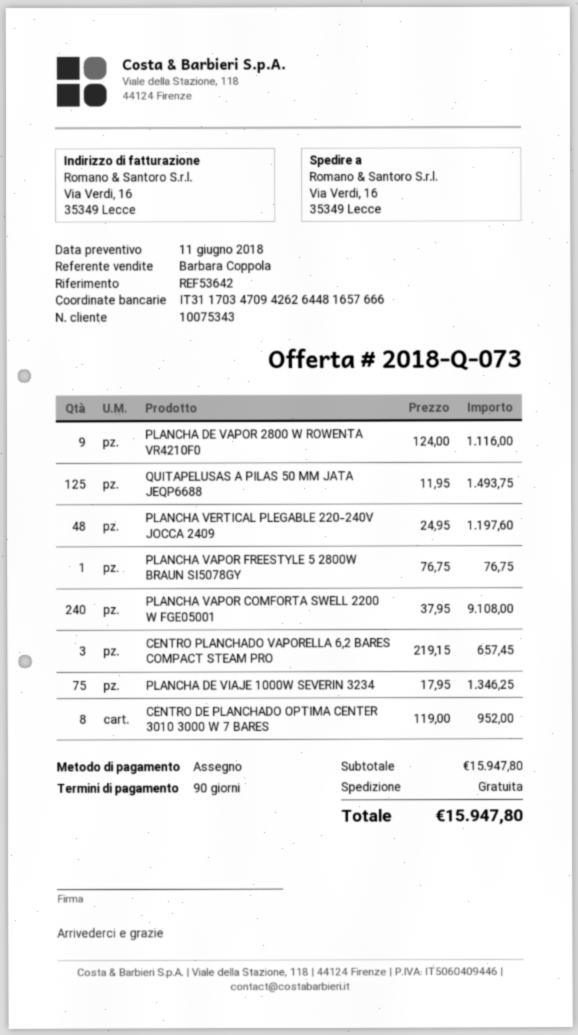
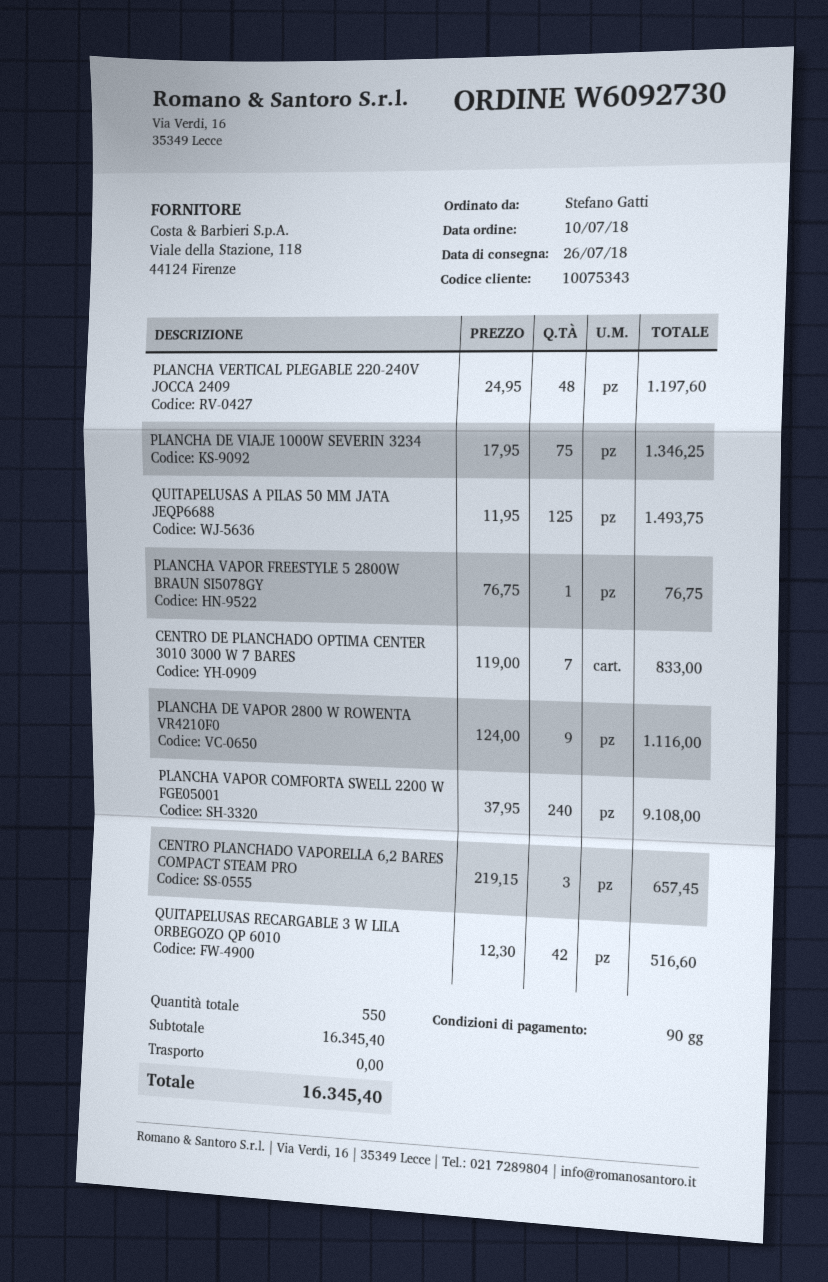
CENTRO DE PLANCHADO OPTIMA CENTER 3010 3000 W 7 BARES: 8 x 119.00 = 952.00 -> 7 x 119.00 = 833.00
QUITAPELUSAS RECARGABLE 3 W LILA ORBEGOZO QP 6010: none -> 42 x 12.30 = 516.60
subtotal: 15947.80 -> 16345.40
total: 15947.80 -> 16345.40

